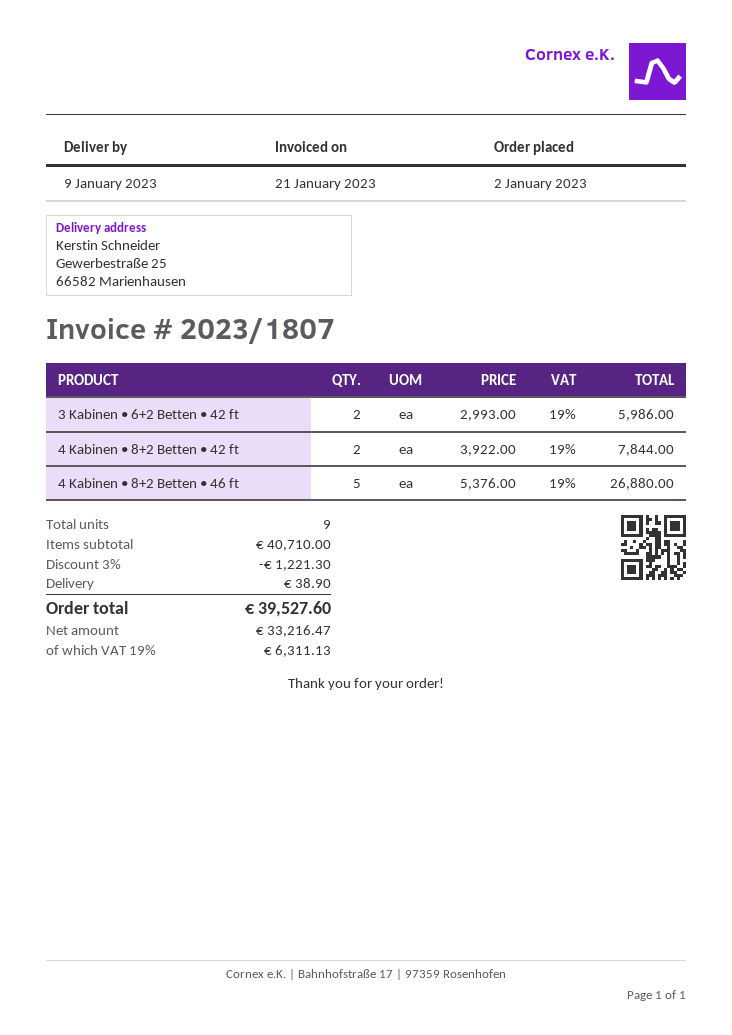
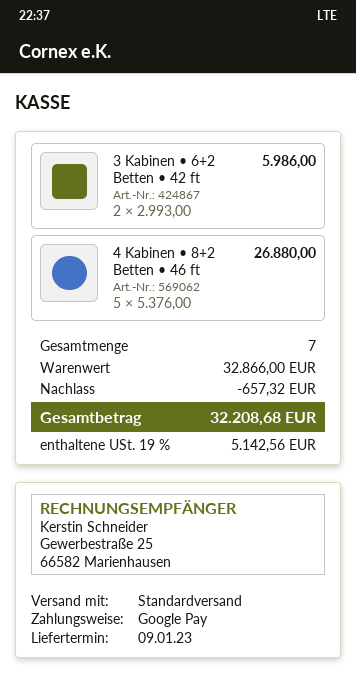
4 Kabinen • 8+2 Betten • 42 ft: 2 x 3922.00 = 7844.00 -> none
total quantity: 9 -> 7
subtotal: 40710.00 -> 32866.00
discount: 1221.30 -> 657.32
shipping: 38.90 -> none
tax: 19% = 6311.13 -> 19% = 5142.56
total: 39527.60 -> 32208.68

